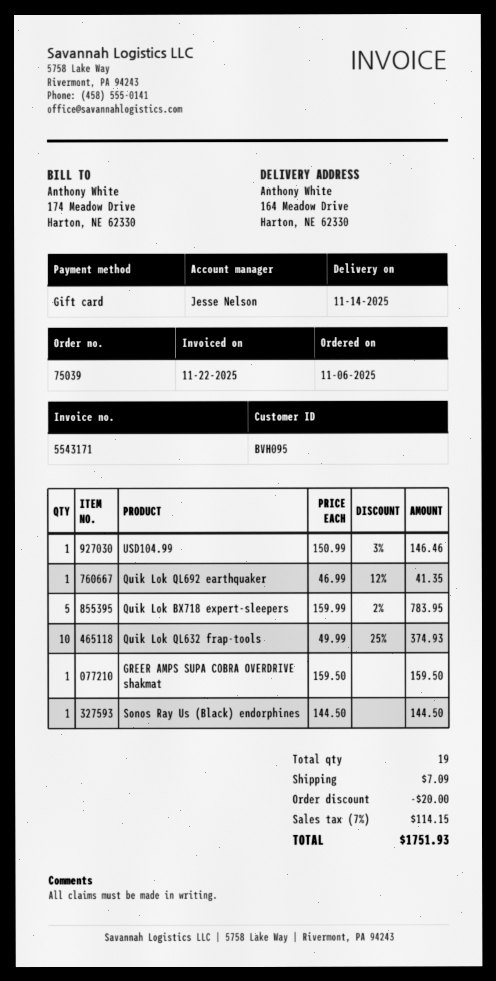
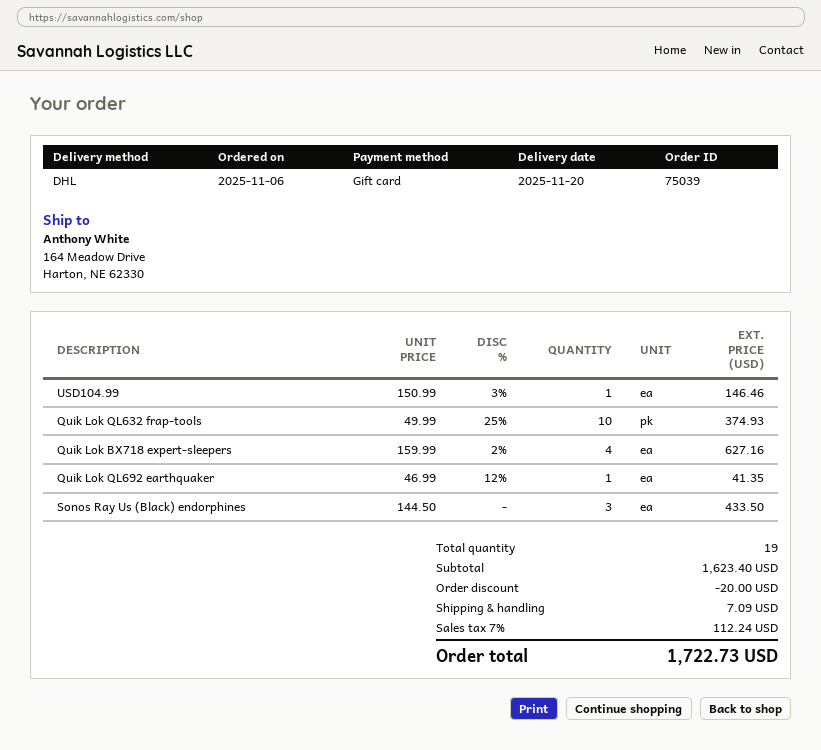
delivery date: 2025-11-14 -> 2025-11-20
Quik Lok BX718 expert-sleepers: 5 x 159.99 - 2% = 783.95 -> 4 x 159.99 - 2% = 627.16
GREER AMPS SUPA COBRA OVERDRIVE shakmat: 1 x 159.50 = 159.50 -> none
Sonos Ray Us (Black) endorphines: 1 x 144.50 = 144.50 -> 3 x 144.50 = 433.50
tax: 7% = 114.15 -> 7% = 112.24
total: 1751.93 -> 1722.73

